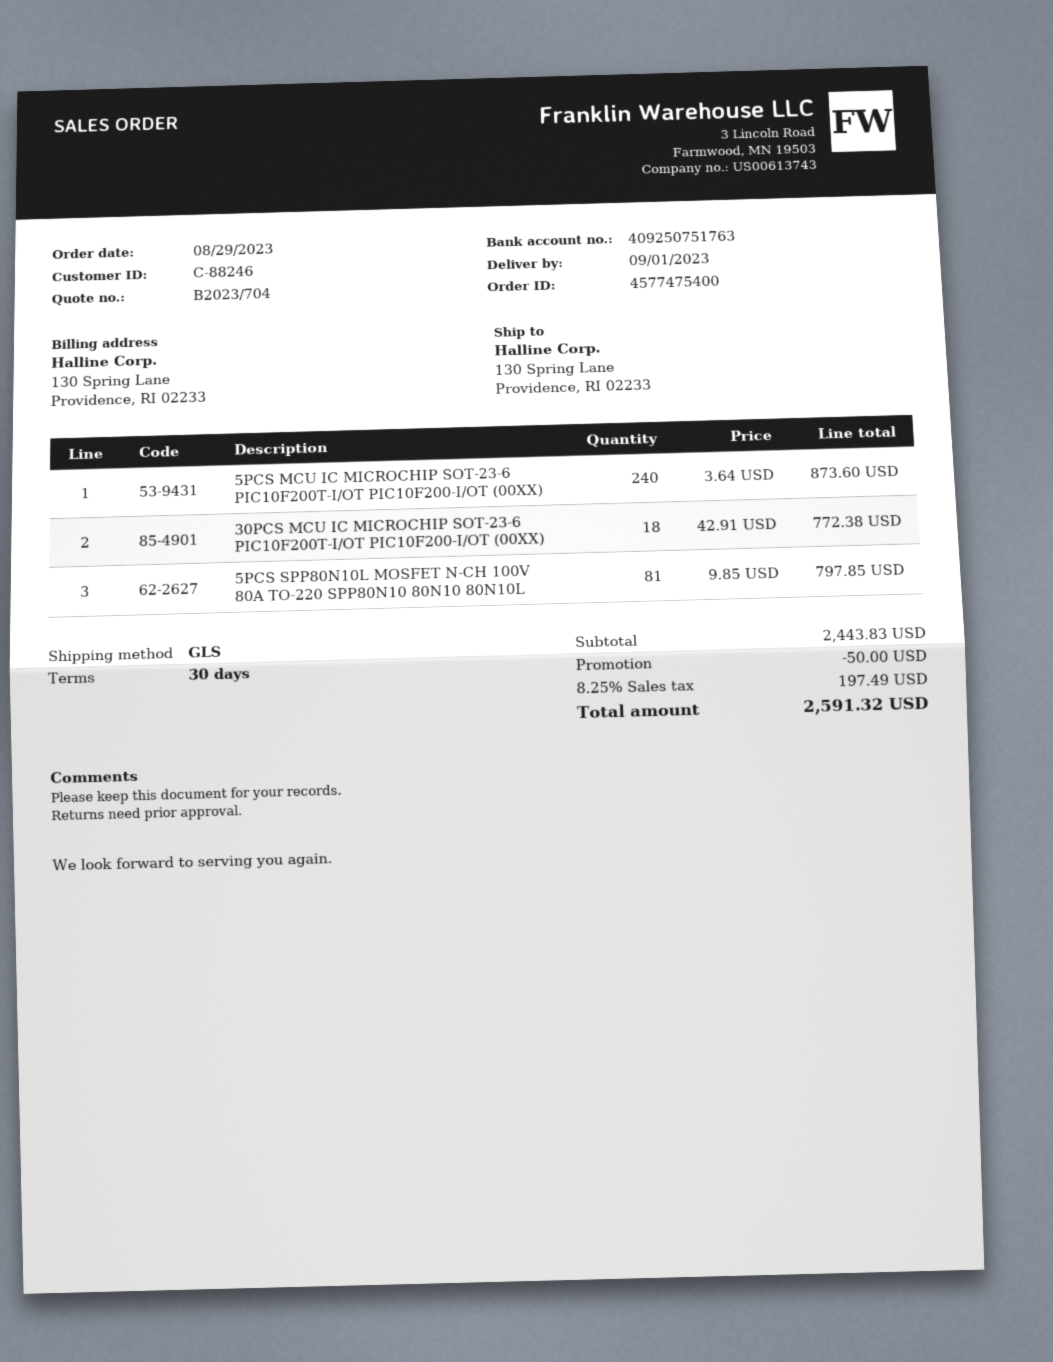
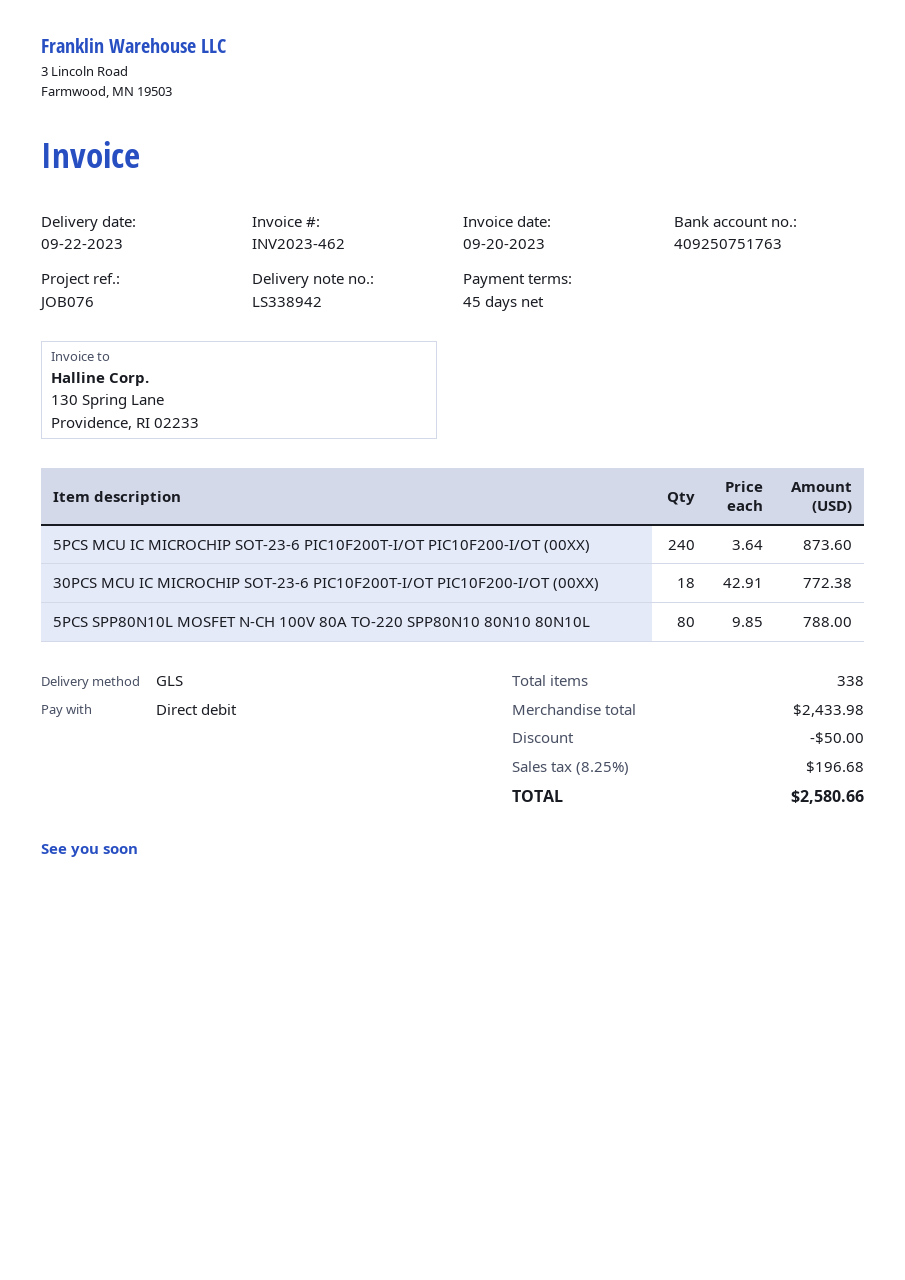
delivery date: 2023-09-01 -> 2023-09-22
payment terms: 30 days -> 45 days
5PCS SPP80N10L MOSFET N-CH 100V 80A TO-220 SPP80N10 80N10 80N10L: 81 x 9.85 = 797.85 -> 80 x 9.85 = 788.00
subtotal: 2443.83 -> 2433.98
tax: 8.25% = 197.49 -> 8.25% = 196.68
total: 2591.32 -> 2580.66

